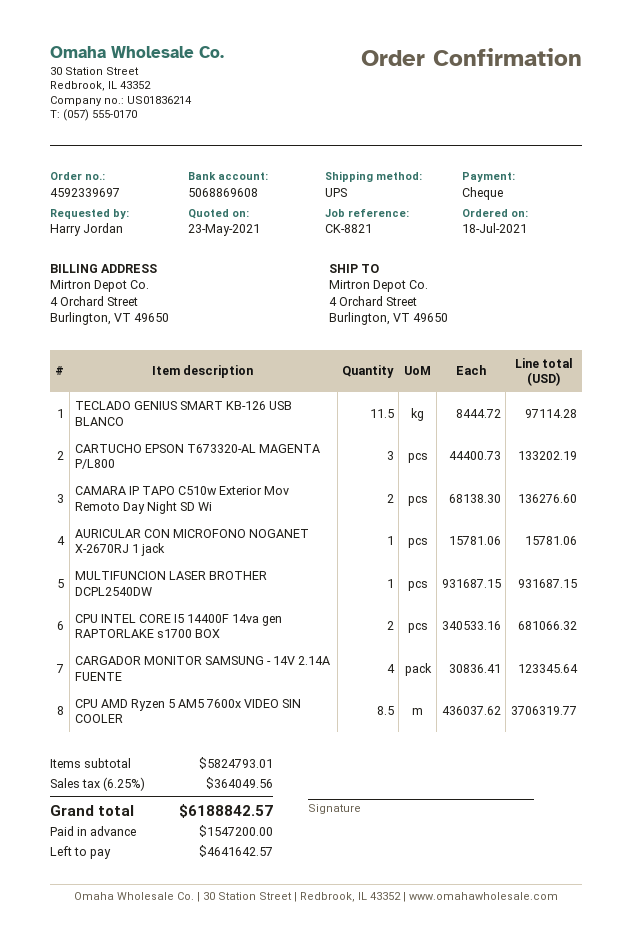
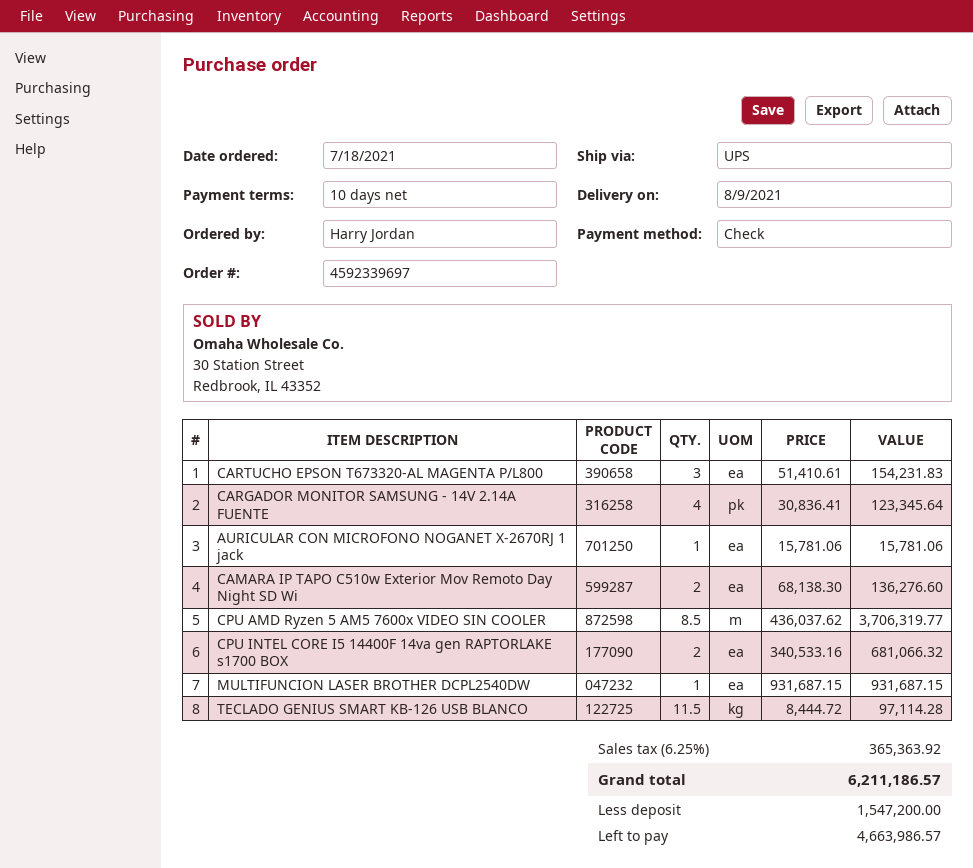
CARTUCHO EPSON T673320-AL MAGENTA P/L800: 3 x 44400.73 = 133202.19 -> 3 x 51410.61 = 154231.83
tax: 6.25% = 364049.56 -> 6.25% = 365363.92
total: 6188842.57 -> 6211186.57
balance: 4641642.57 -> 4663986.57

